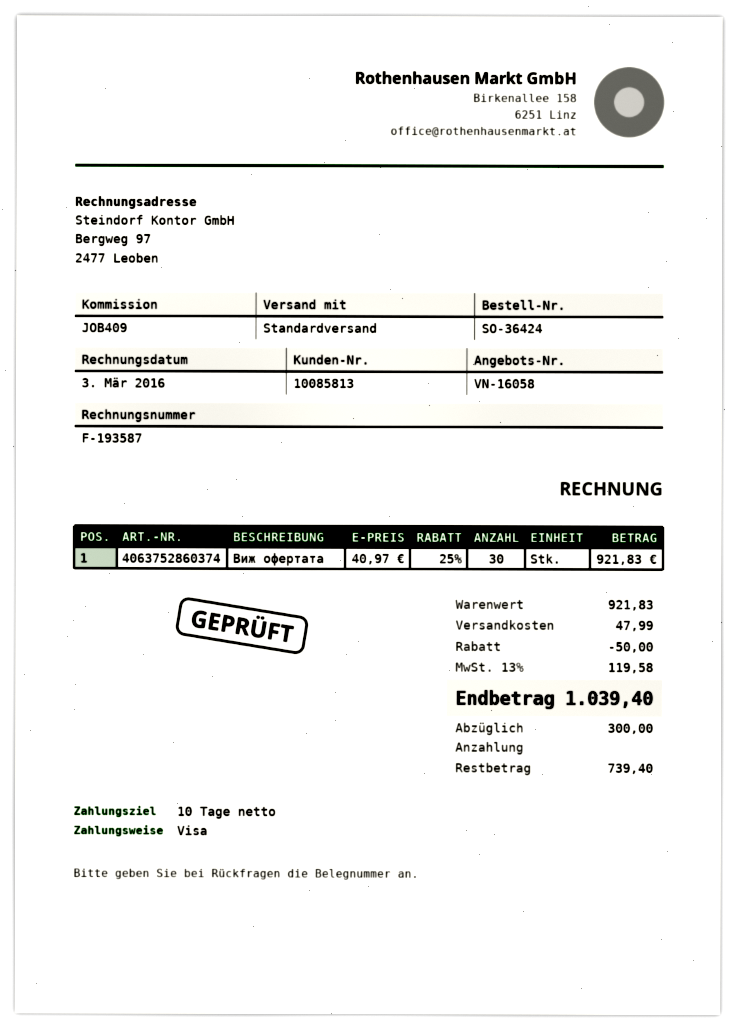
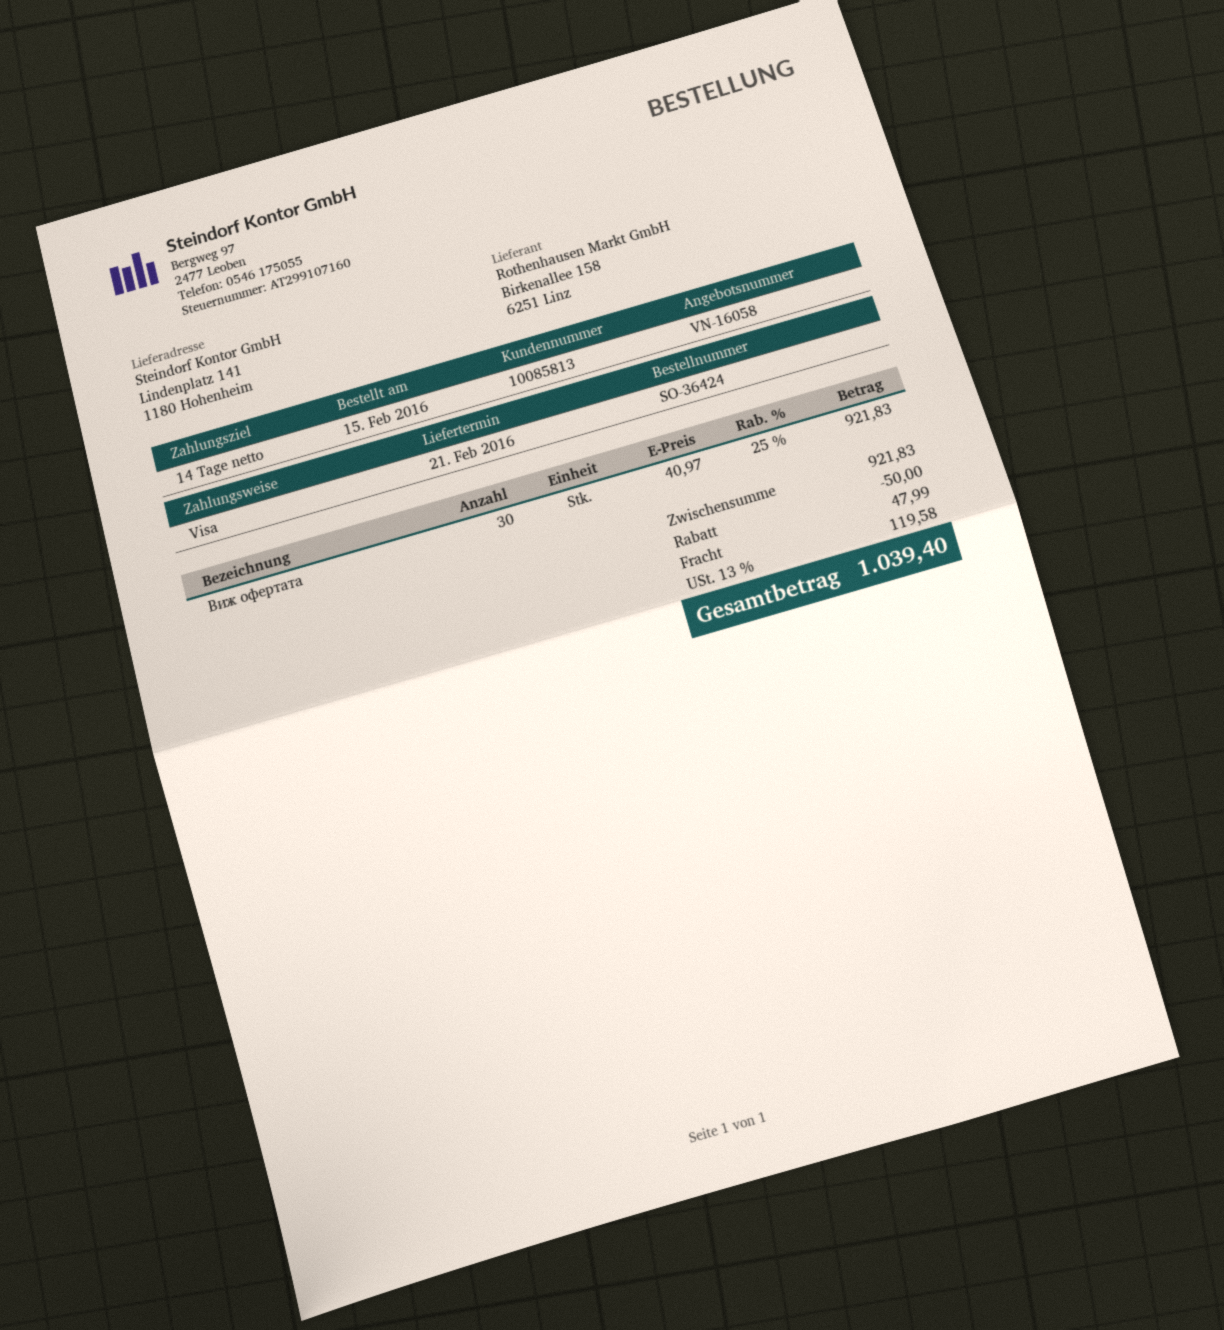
payment terms: 10 days -> 14 days

